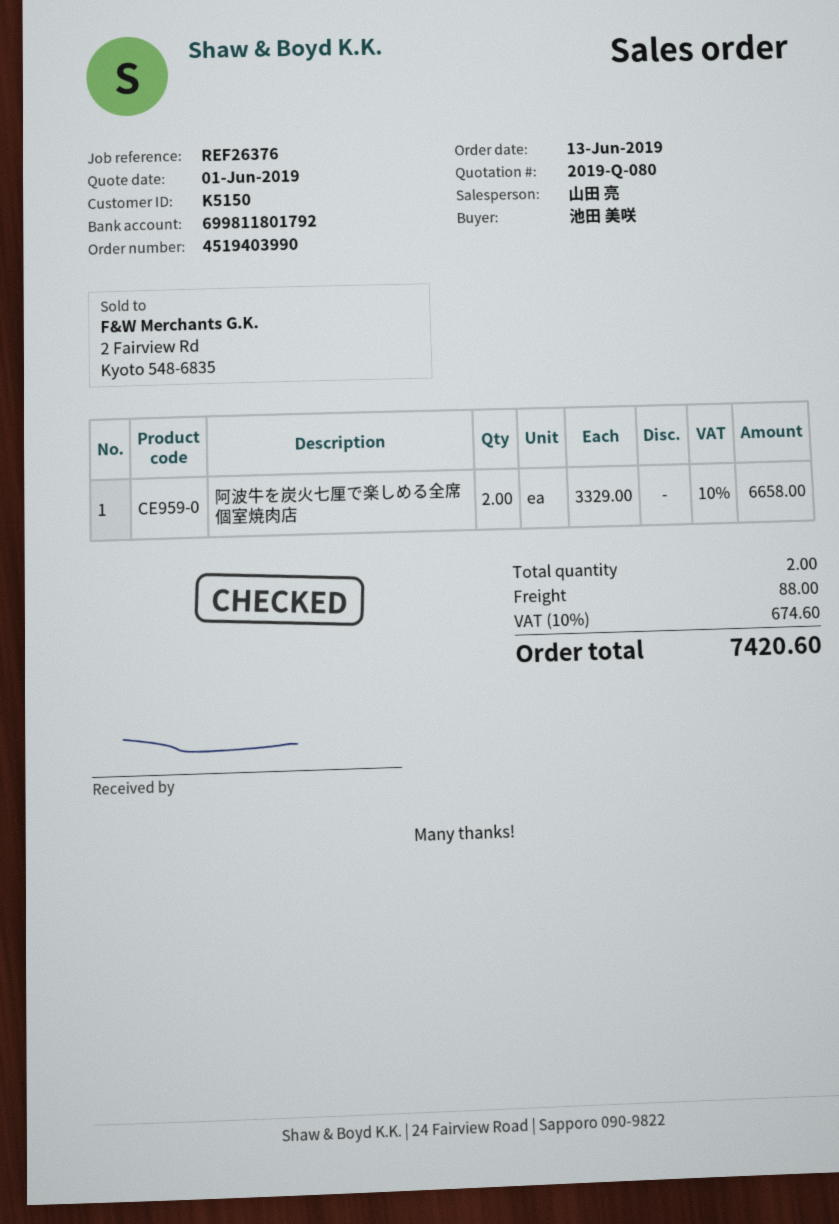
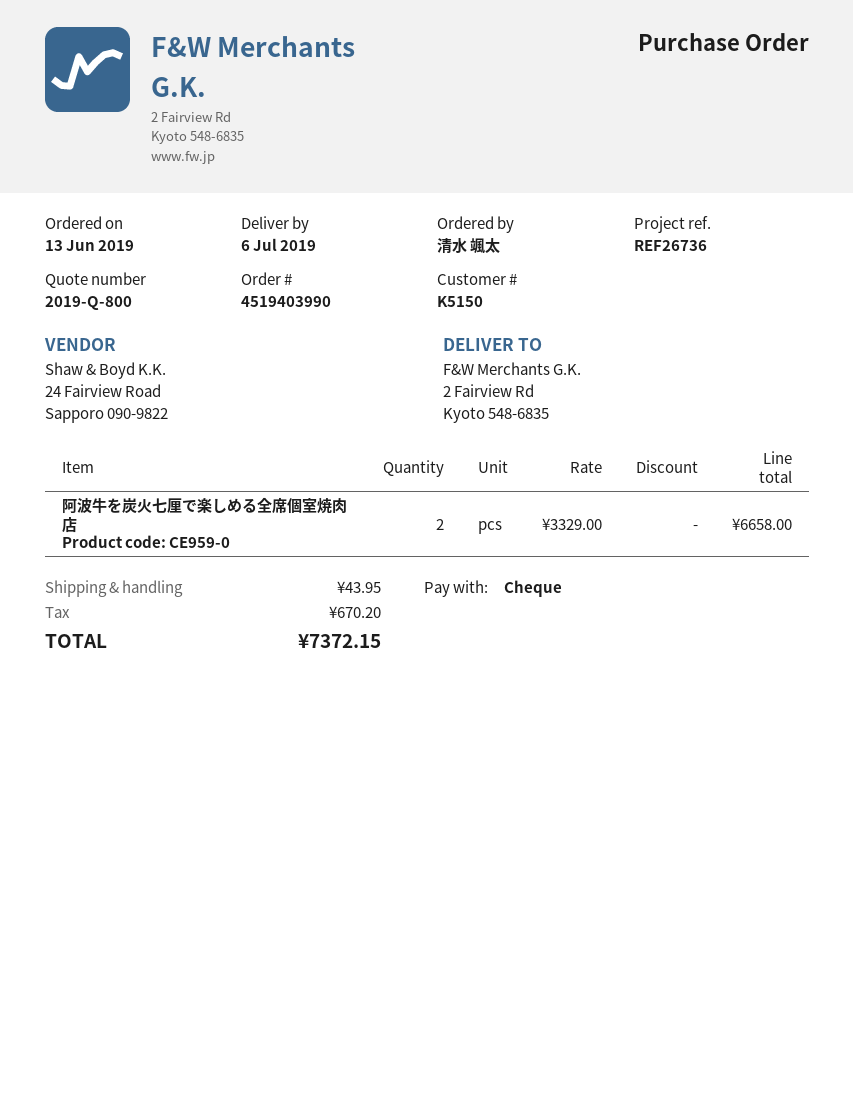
quote number: 2019-Q-080 -> 2019-Q-800
reference: REF26376 -> REF26736
ordered by: 池田 美咲 -> 清水 颯太
shipping: 88.00 -> 43.95
tax: 674.60 -> 670.20
total: 7420.60 -> 7372.15

